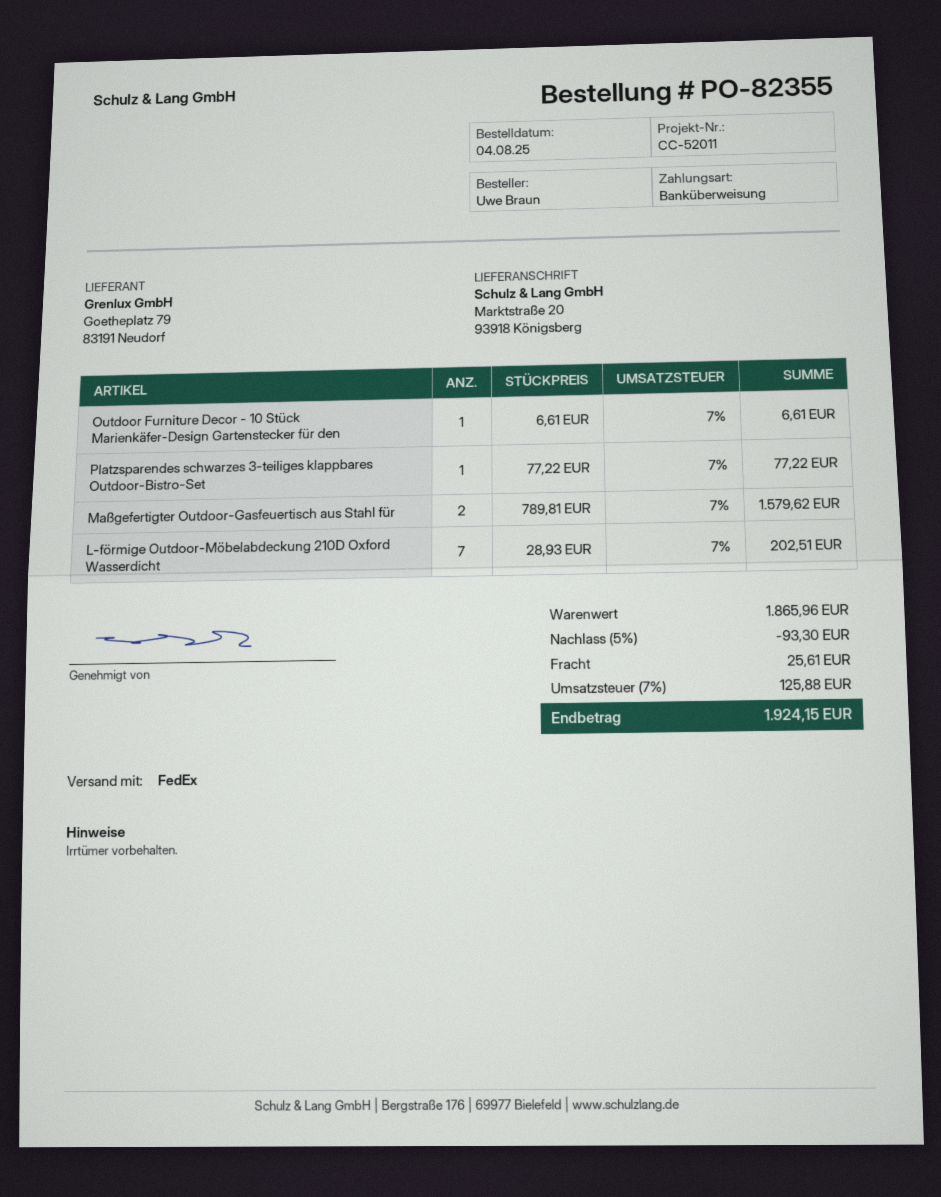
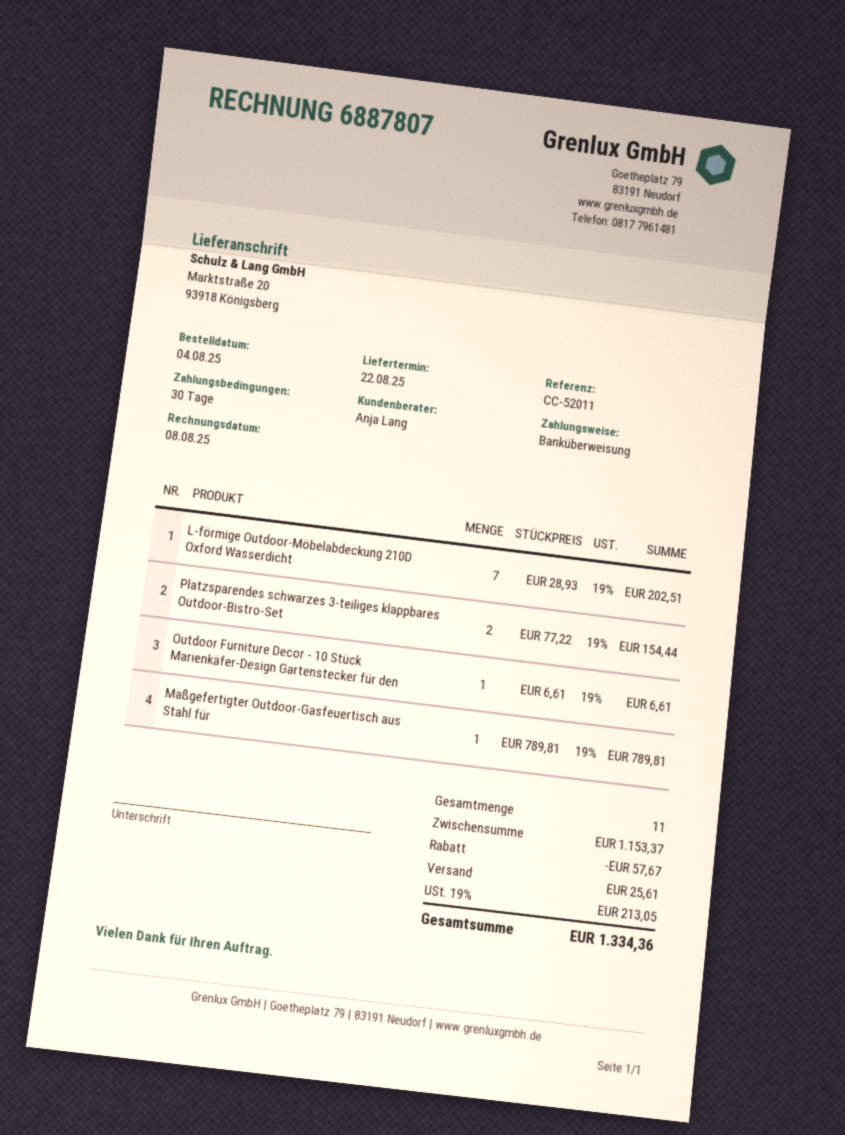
Platzsparendes schwarzes 3-teiliges klappbares Outdoor-Bistro-Set: 1 x 77.22 = 77.22 -> 2 x 77.22 = 154.44
Maßgefertigter Outdoor-Gasfeuertisch aus Stahl für: 2 x 789.81 = 1579.62 -> 1 x 789.81 = 789.81
subtotal: 1865.96 -> 1153.37
discount: 93.30 -> 57.67
tax: 7% = 125.88 -> 19% = 213.05
total: 1924.15 -> 1334.36

